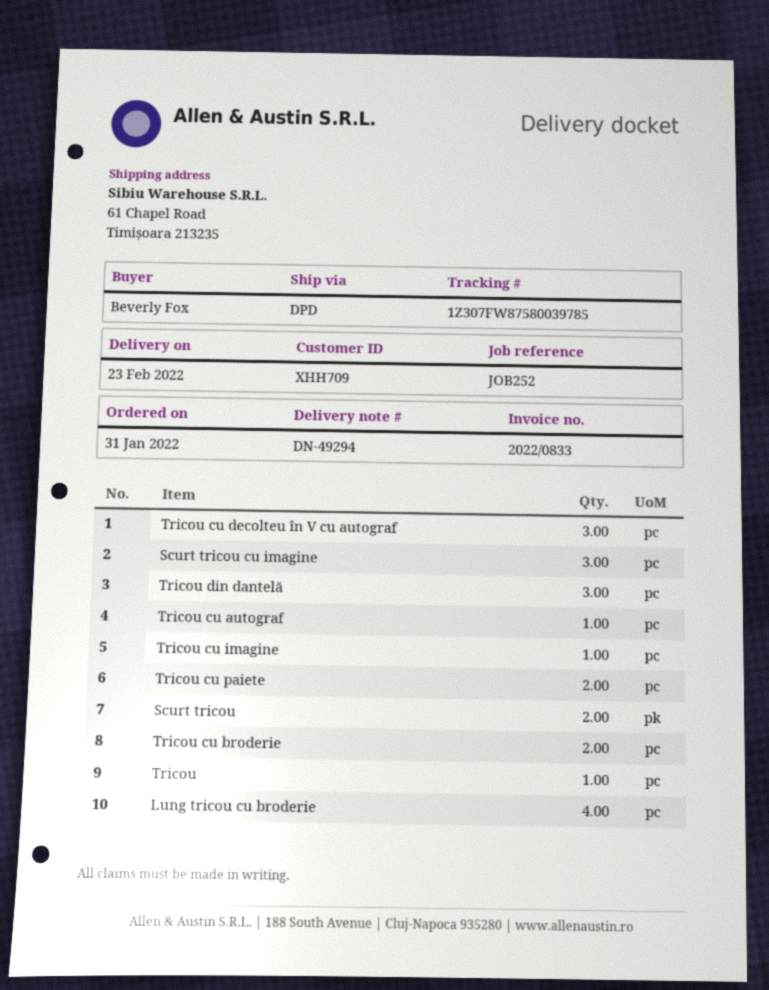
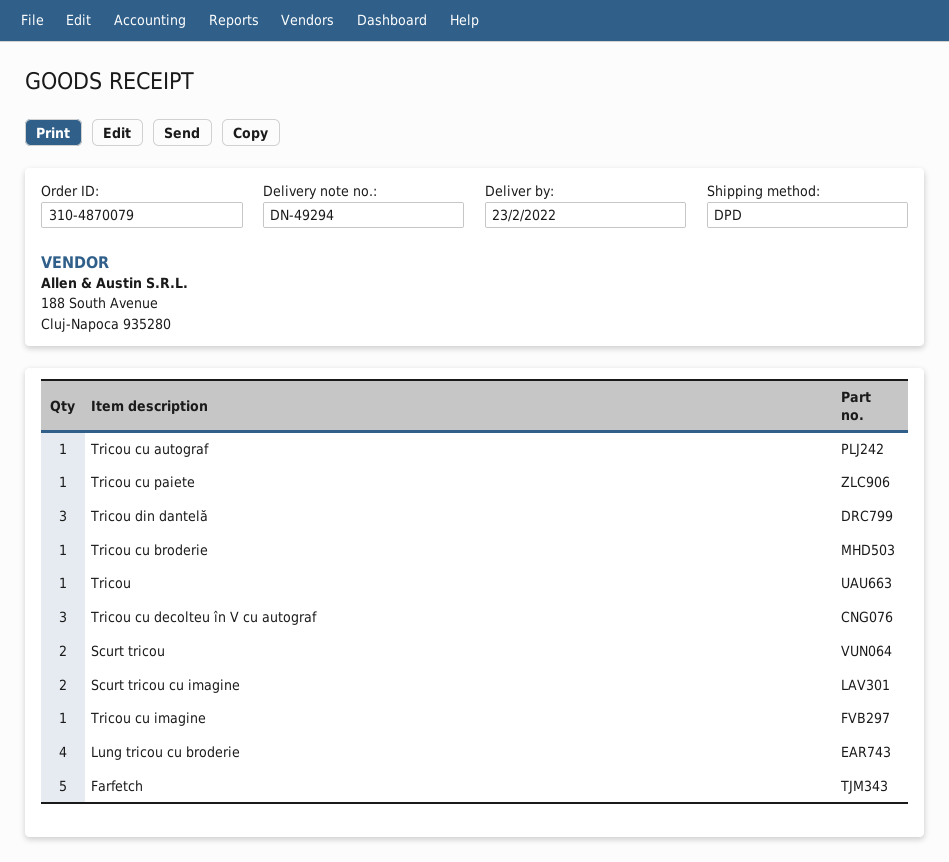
Scurt tricou cu imagine: 3 -> 2
Tricou cu paiete: 2 -> 1
Tricou cu broderie: 2 -> 1
Farfetch: none -> 5

